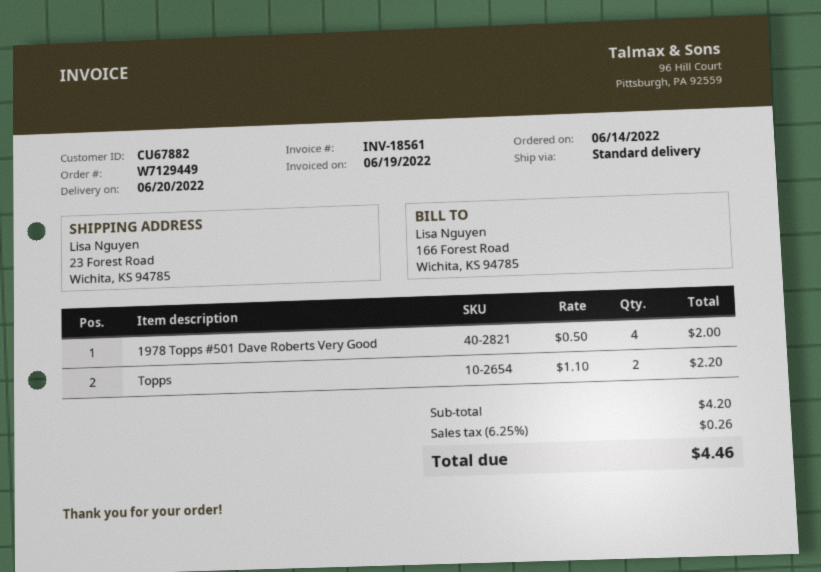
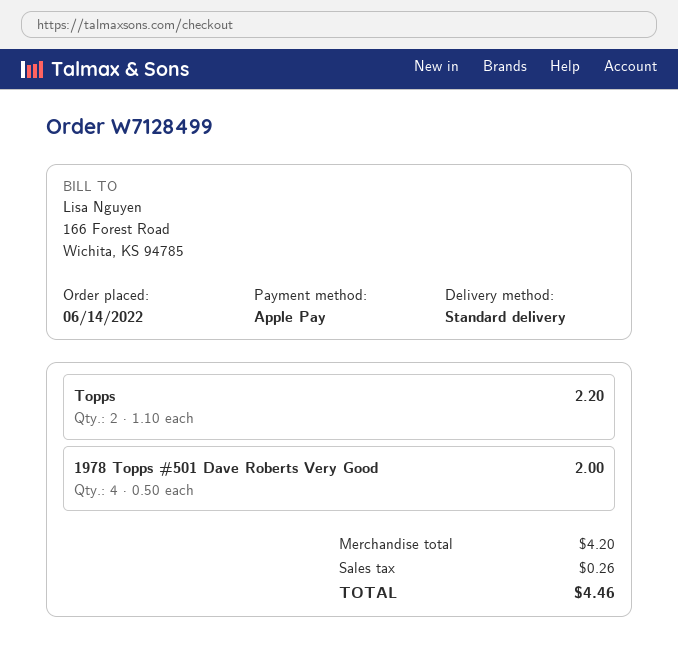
order number: W7129449 -> W7128499

